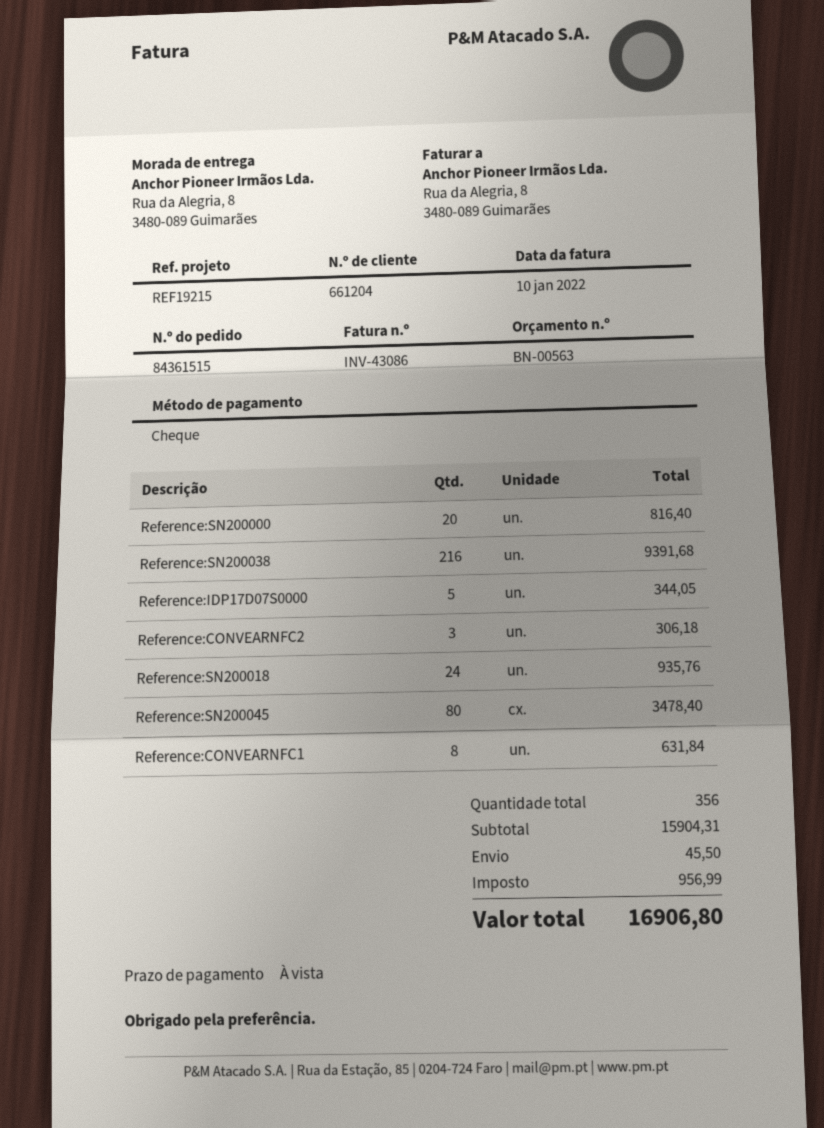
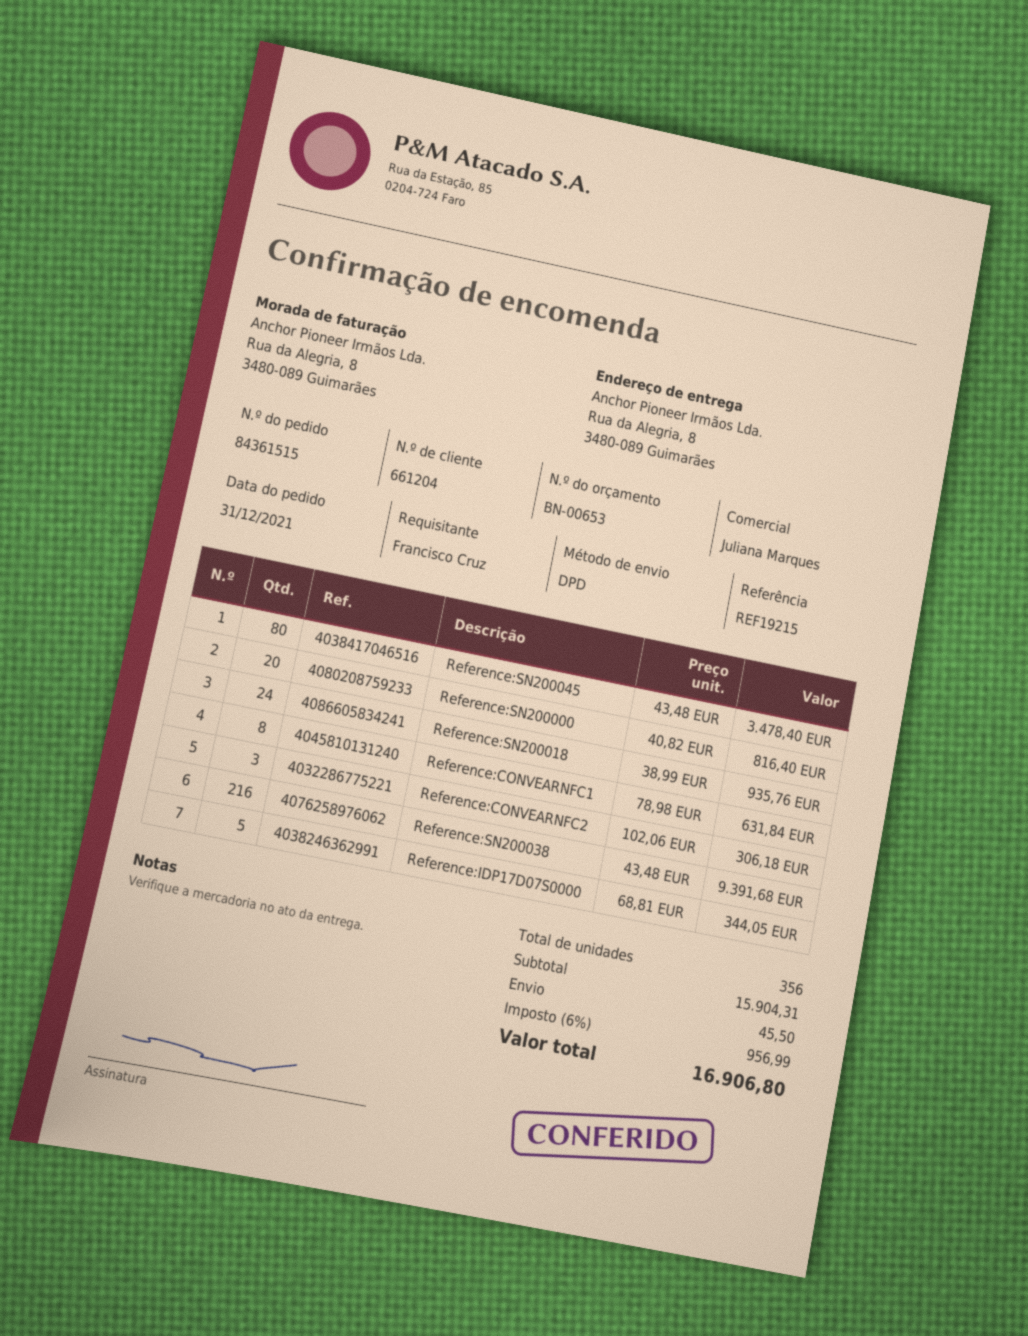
quote number: BN-00563 -> BN-00653

